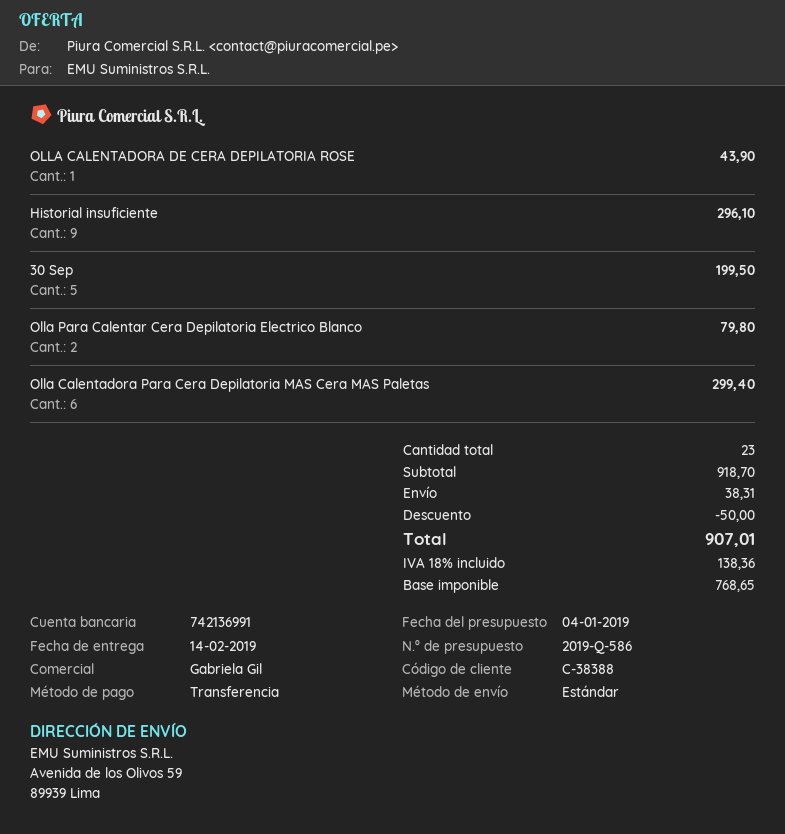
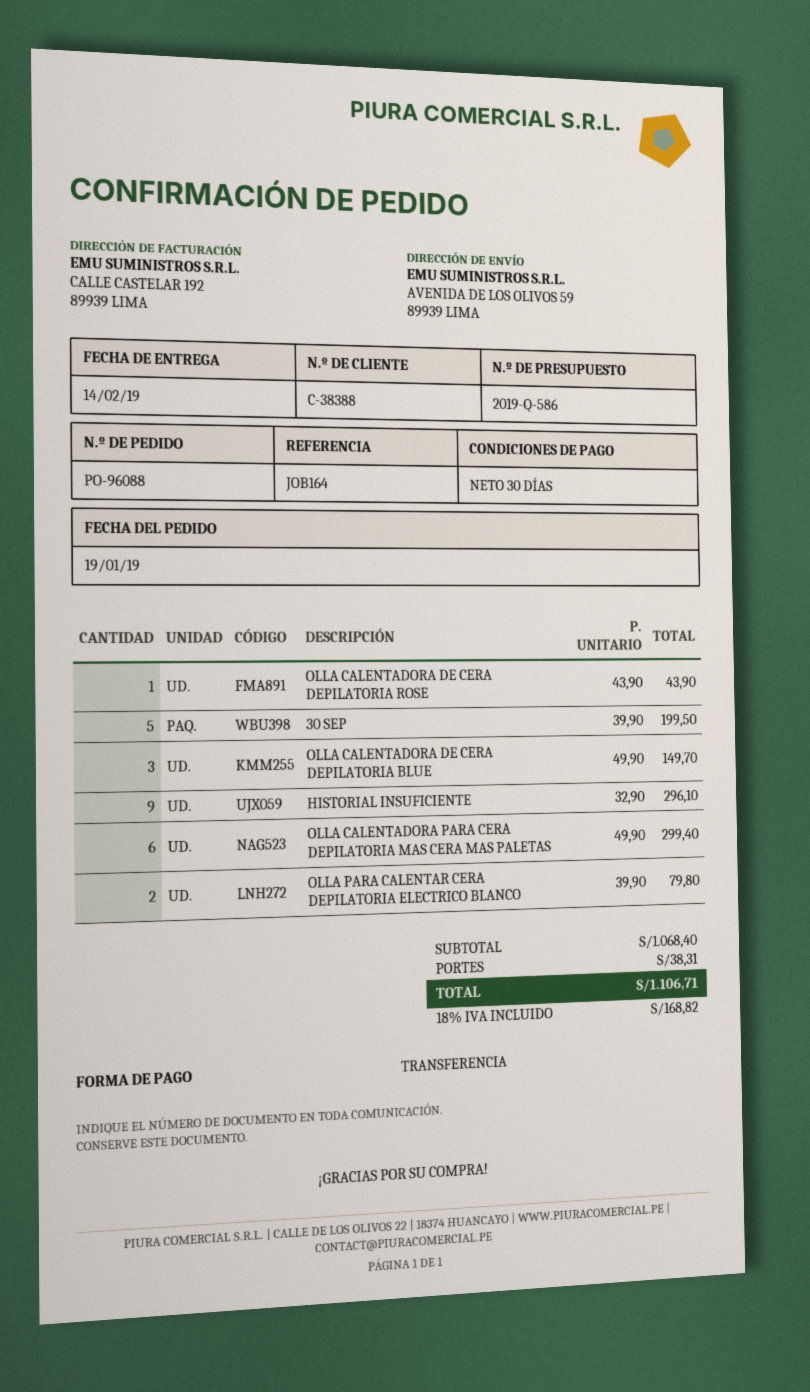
OLLA CALENTADORA DE CERA DEPILATORIA BLUE: none -> 3 for 149.70
subtotal: 918.70 -> 1068.40
discount: 50.00 -> none
tax: 18% = 138.36 -> 18% = 168.82
total: 907.01 -> 1106.71

